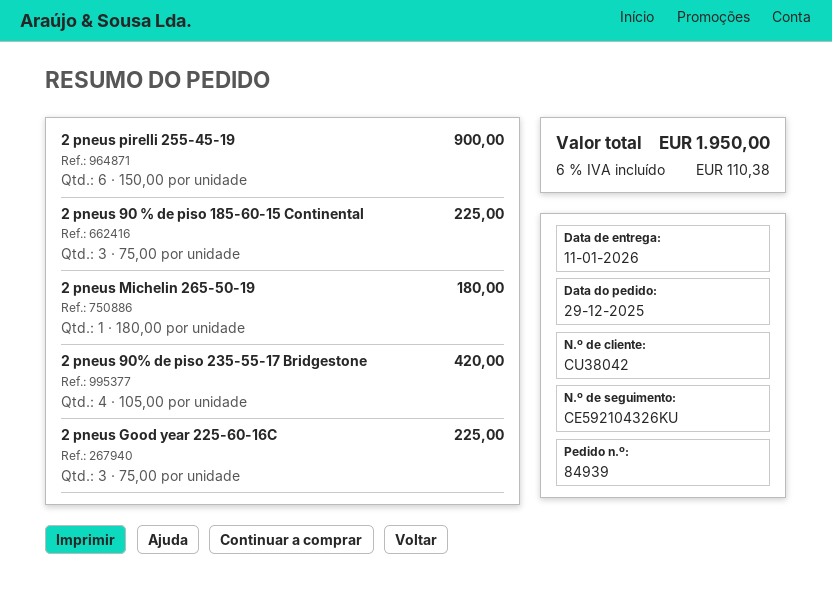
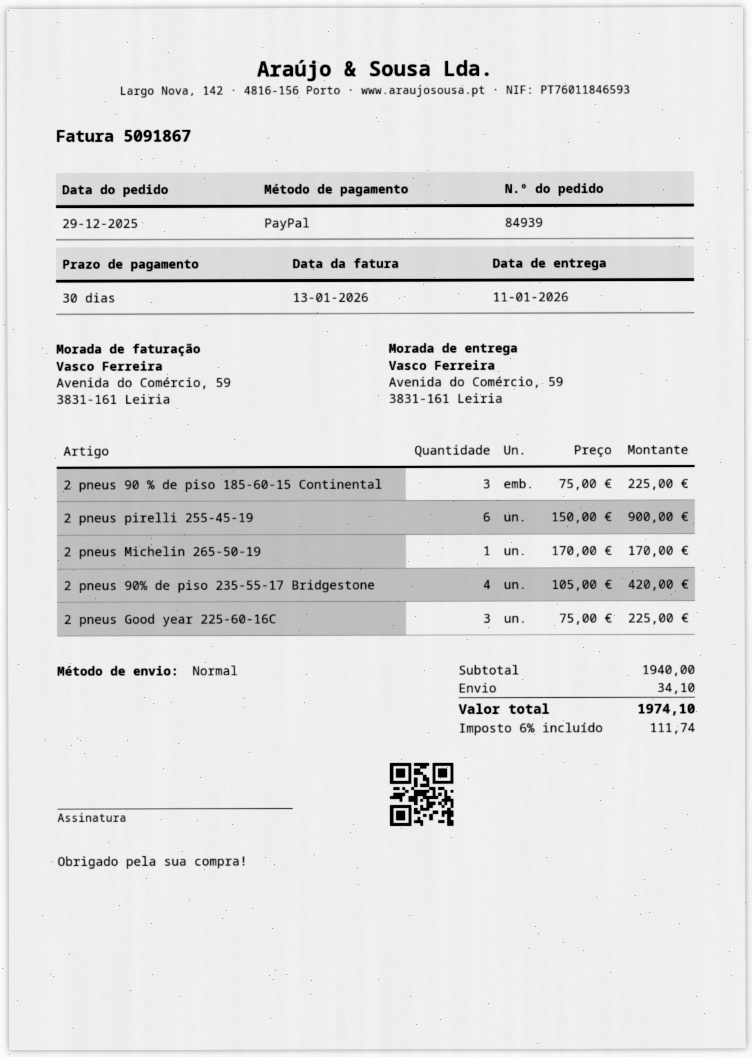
2 pneus Michelin 265-50-19: 1 x 180.00 = 180.00 -> 1 x 170.00 = 170.00
shipping: none -> 34.10
tax: 6% = 110.38 -> 6% = 111.74
total: 1950.00 -> 1974.10

